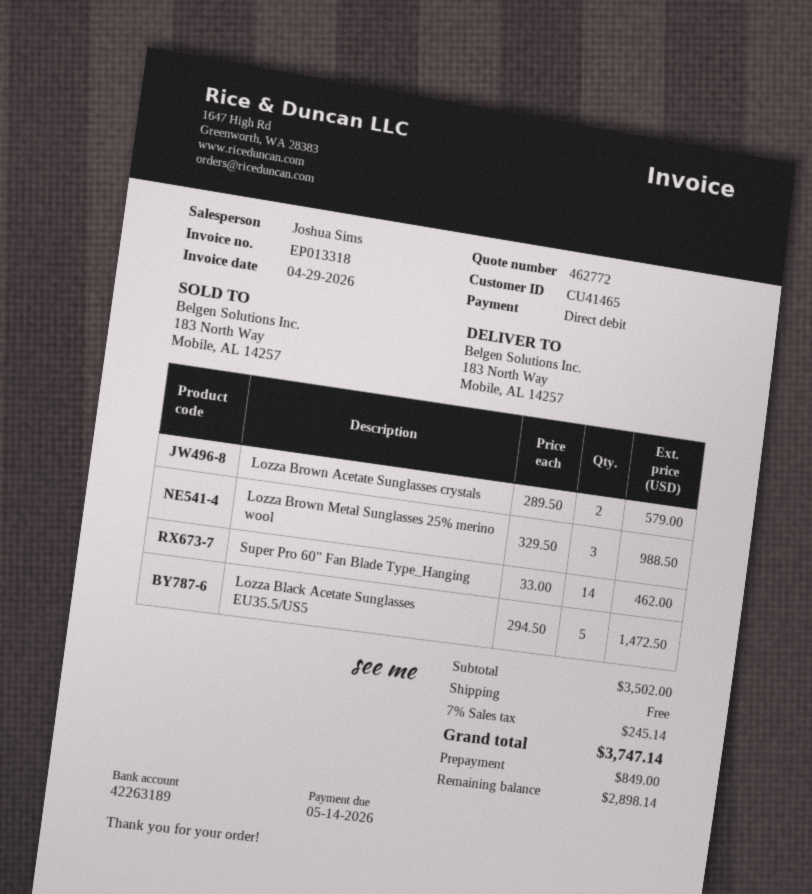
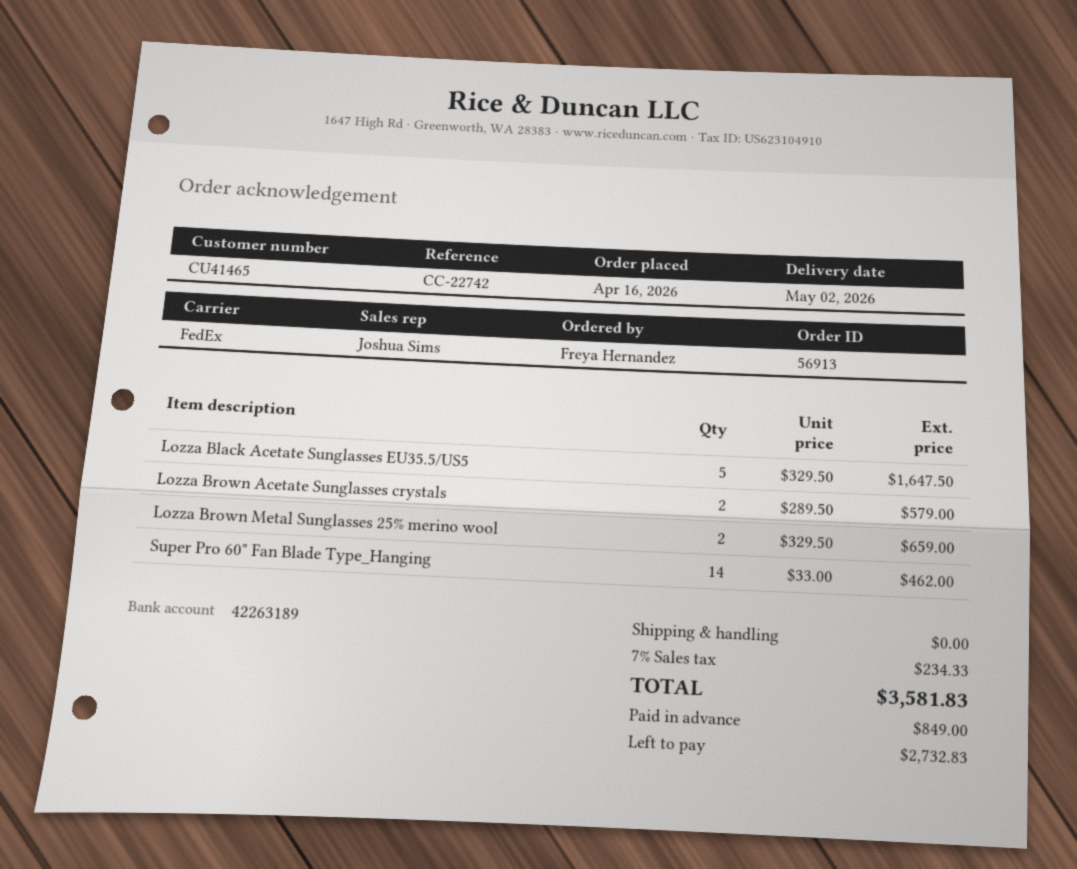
Lozza Brown Metal Sunglasses 25% merino wool: 3 x 329.50 = 988.50 -> 2 x 329.50 = 659.00
Lozza Black Acetate Sunglasses EU35.5/US5: 5 x 294.50 = 1472.50 -> 5 x 329.50 = 1647.50
tax: 7% = 245.14 -> 7% = 234.33
total: 3747.14 -> 3581.83
balance: 2898.14 -> 2732.83

